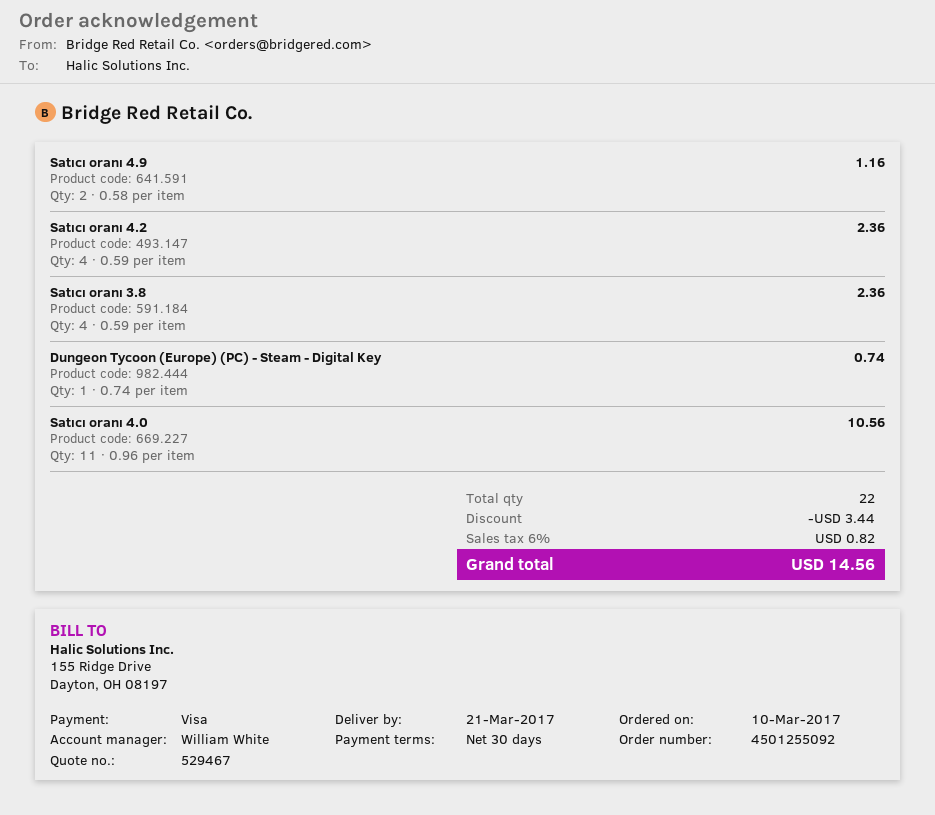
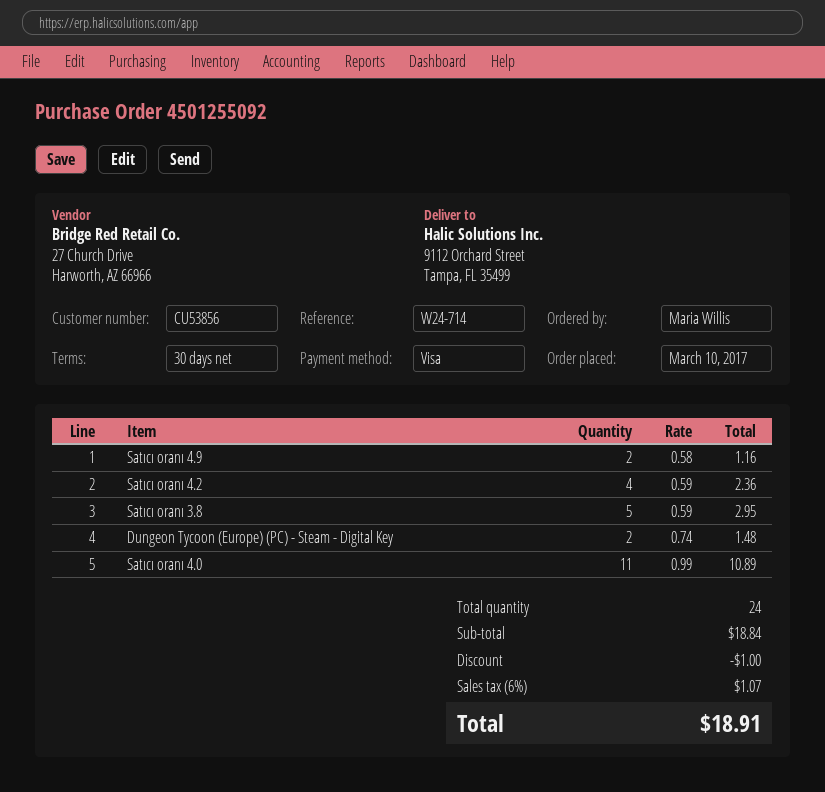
Satıcı oranı 3.8: 4 x 0.59 = 2.36 -> 5 x 0.59 = 2.95
Dungeon Tycoon (Europe) (PC) - Steam - Digital Key: 1 x 0.74 = 0.74 -> 2 x 0.74 = 1.48
Satıcı oranı 4.0: 11 x 0.96 = 10.56 -> 11 x 0.99 = 10.89
total quantity: 22 -> 24
discount: 3.44 -> 1.00
tax: 6% = 0.82 -> 6% = 1.07
total: 14.56 -> 18.91

